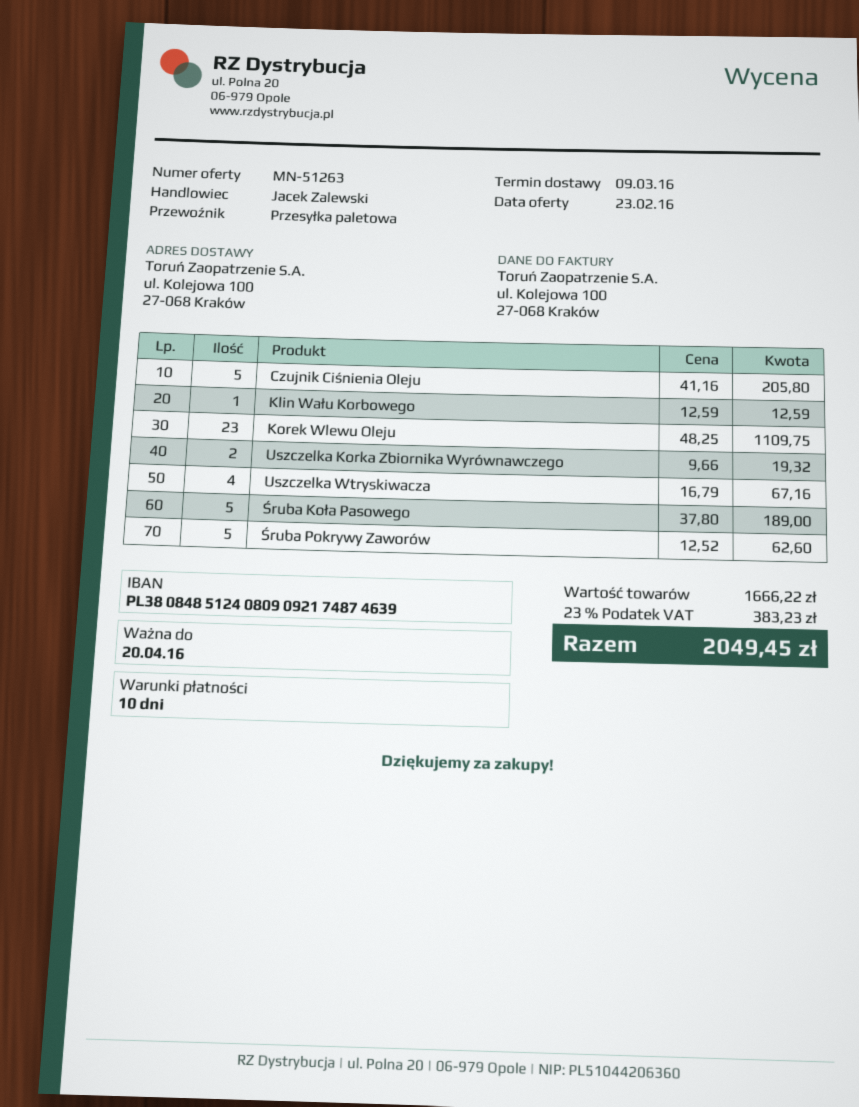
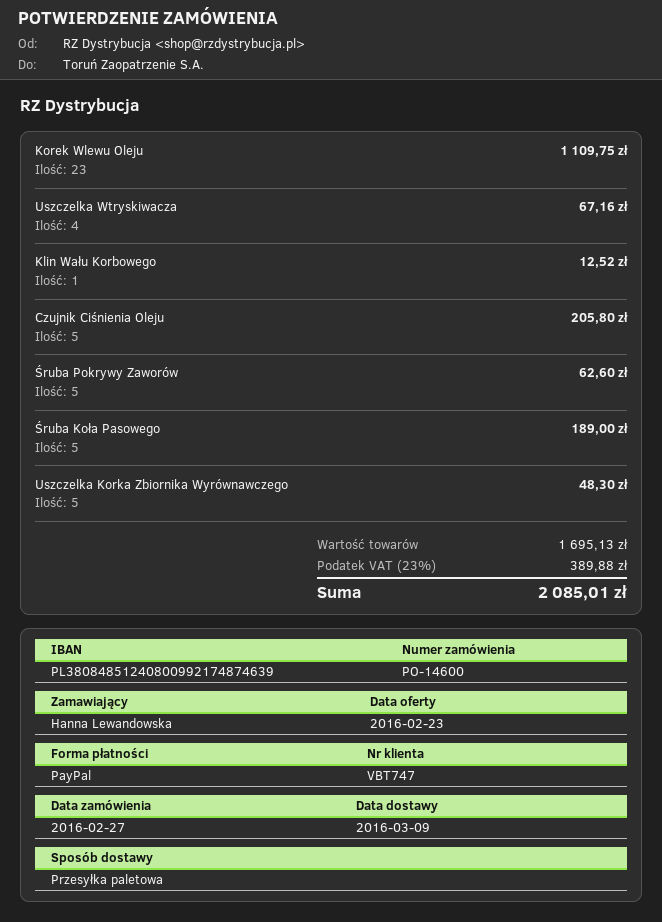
bank account: PL38084851240809092174874639 -> PL38084851240800992174874639
Klin Wału Korbowego: 1 for 12.59 -> 1 for 12.52
Uszczelka Korka Zbiornika Wyrównawczego: 2 for 19.32 -> 5 for 48.30
subtotal: 1666.22 -> 1695.13
tax: 23% = 383.23 -> 23% = 389.88
total: 2049.45 -> 2085.01

